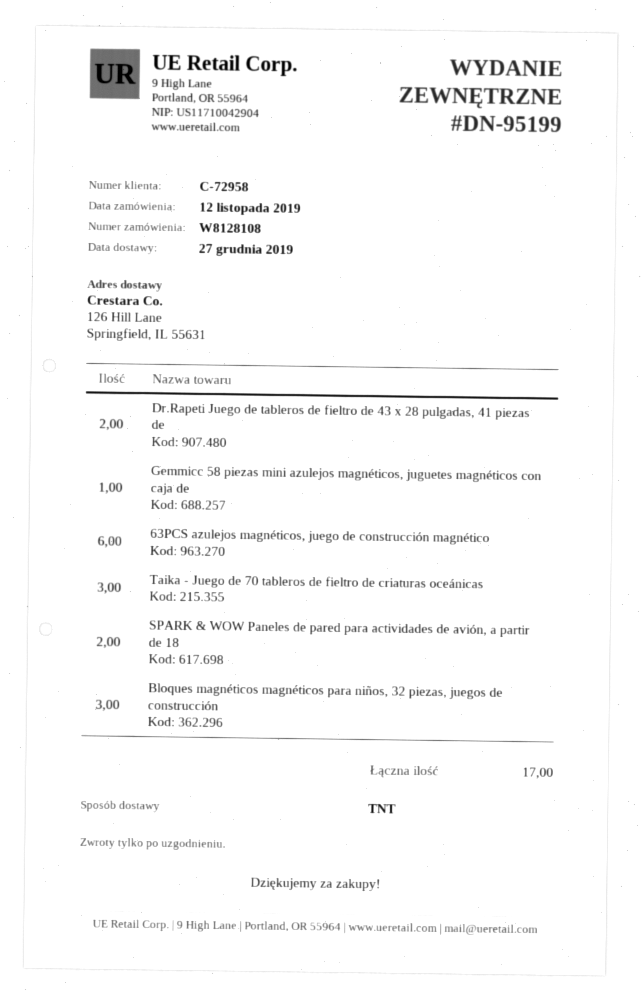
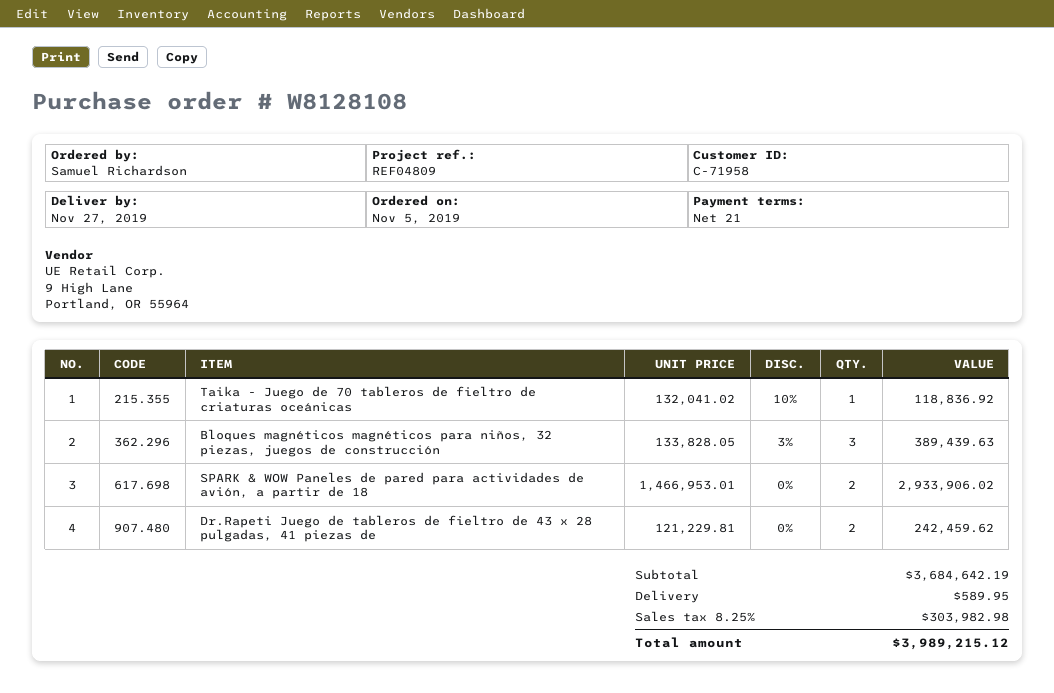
order date: 2019-11-12 -> 2019-11-05
delivery date: 2019-12-27 -> 2019-11-27
customer number: C-72958 -> C-71958
Gemmicc 58 piezas mini azulejos magnéticos, juguetes magnéticos con caja de: 1 -> none
63PCS azulejos magnéticos, juego de construcción magnético: 6 -> none
Taika - Juego de 70 tableros de fieltro de criaturas oceánicas: 3 -> 1

